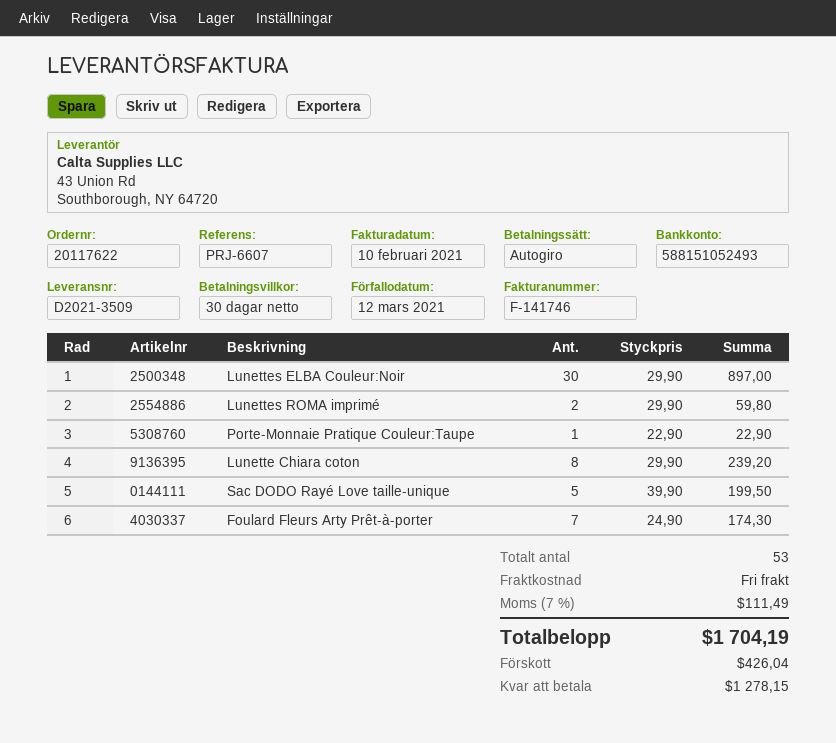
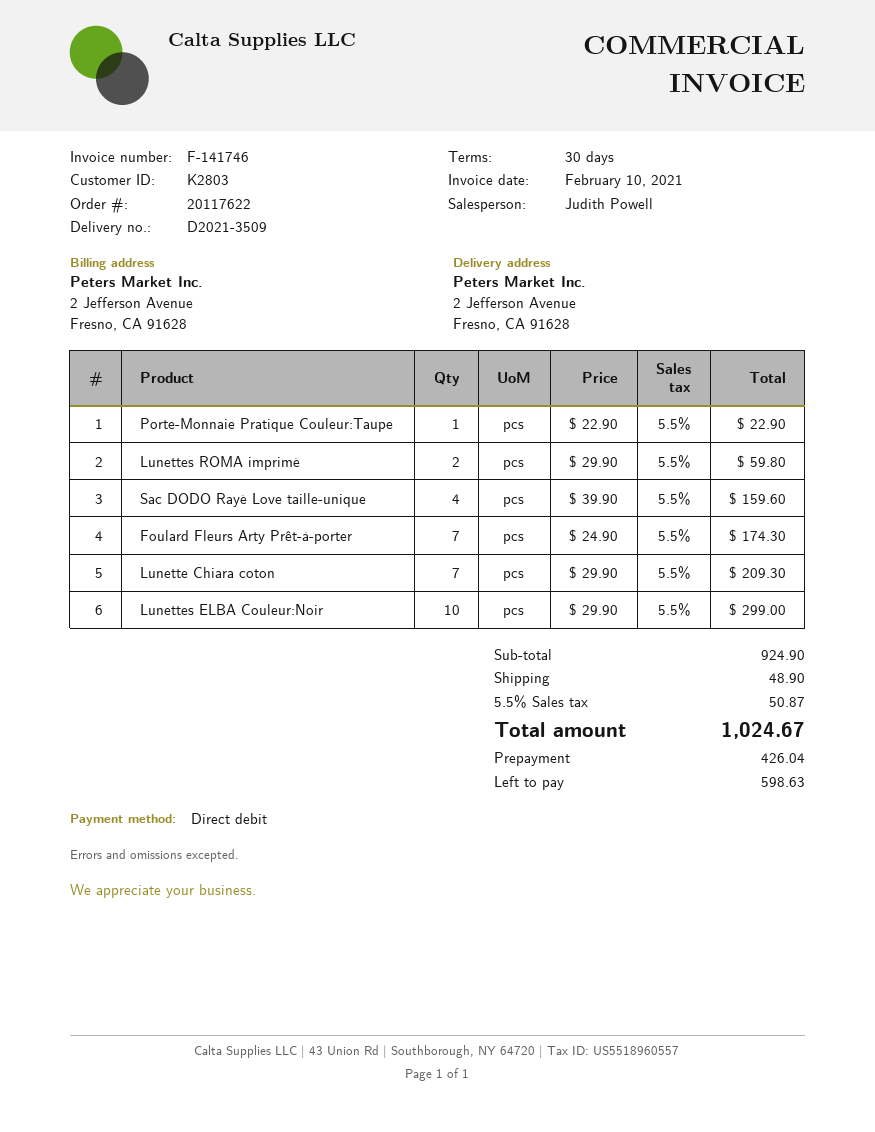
Lunettes ELBA Couleur:Noir: 30 x 29.90 = 897.00 -> 10 x 29.90 = 299.00
Lunette Chiara coton: 8 x 29.90 = 239.20 -> 7 x 29.90 = 209.30
Sac DODO Rayé Love taille-unique: 5 x 39.90 = 199.50 -> 4 x 39.90 = 159.60
shipping: 0.00 -> 48.90
tax: 7% = 111.49 -> 5.5% = 50.87
total: 1704.19 -> 1024.67
balance: 1278.15 -> 598.63

